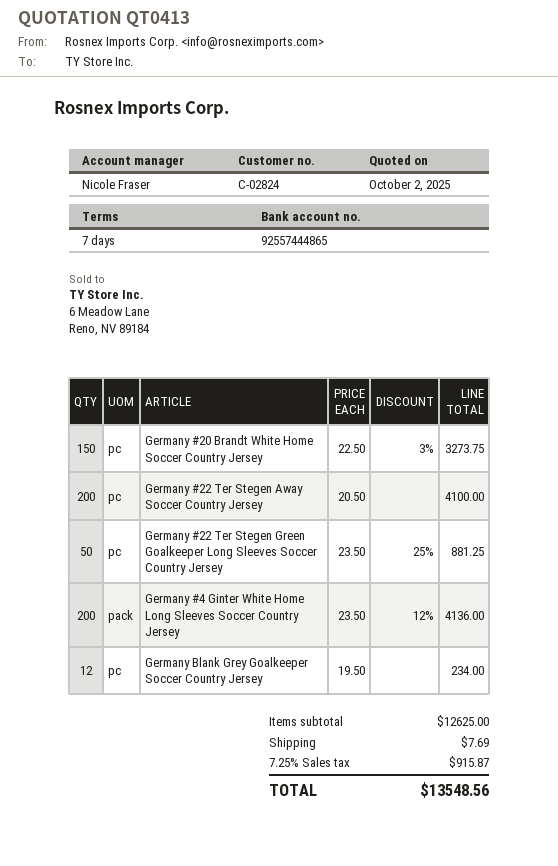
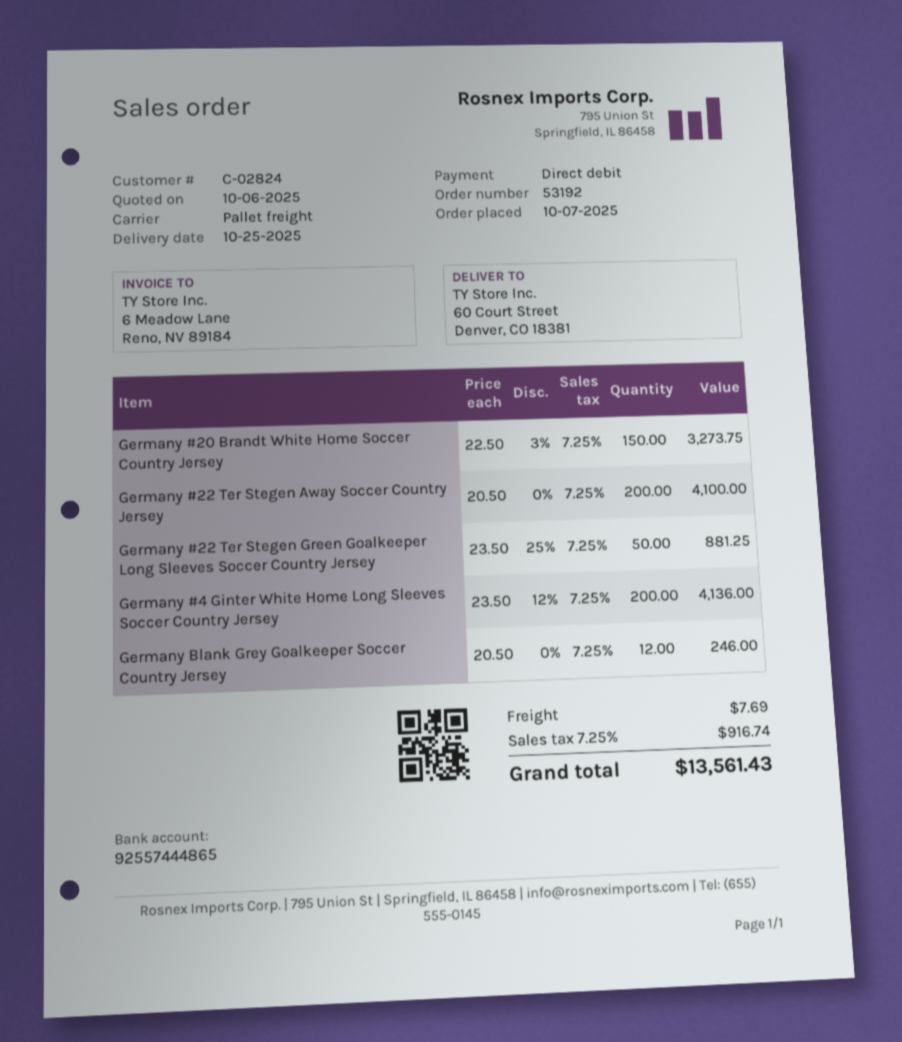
quote date: 2025-10-02 -> 2025-10-06
Germany Blank Grey Goalkeeper Soccer Country Jersey: 12 x 19.50 = 234.00 -> 12 x 20.50 = 246.00
tax: 7.25% = 915.87 -> 7.25% = 916.74
total: 13548.56 -> 13561.43

